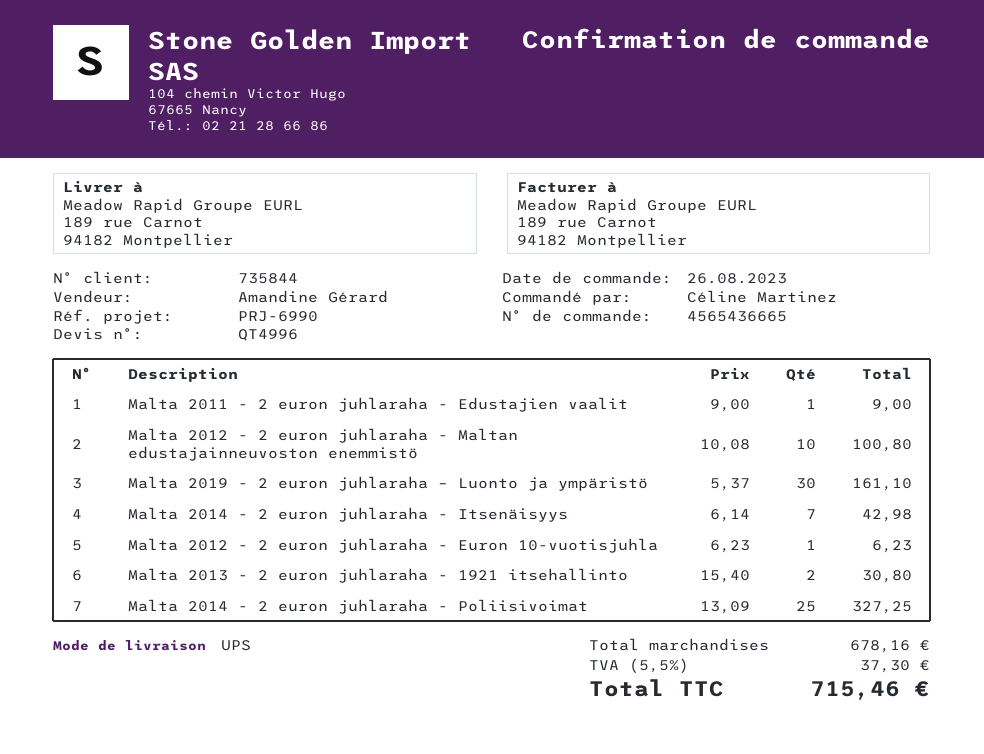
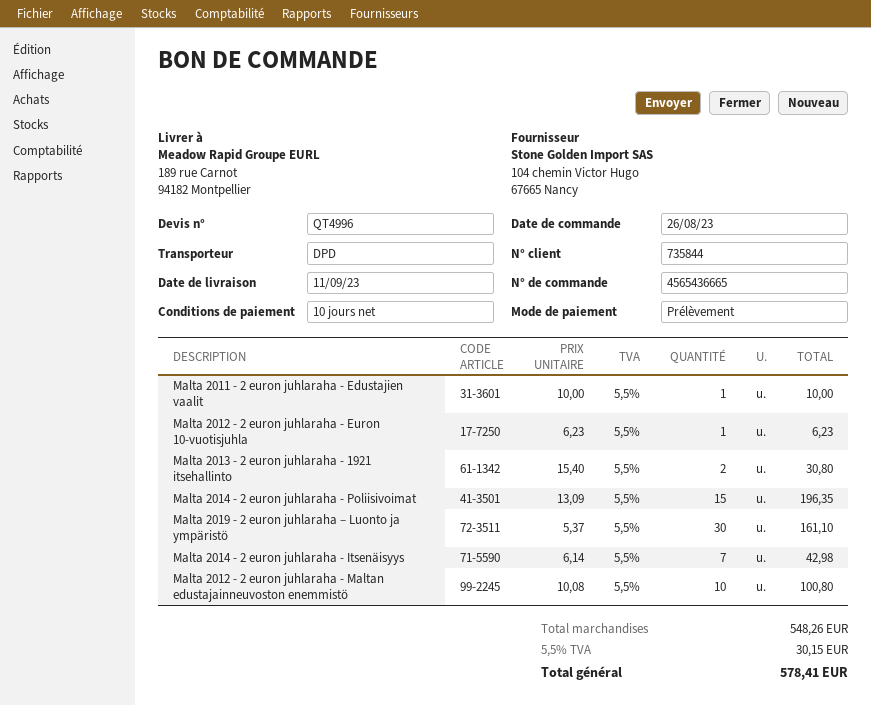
shipping method: UPS -> DPD
Malta 2011 - 2 euron juhlaraha - Edustajien vaalit: 1 x 9.00 = 9.00 -> 1 x 10.00 = 10.00
Malta 2014 - 2 euron juhlaraha - Poliisivoimat: 25 x 13.09 = 327.25 -> 15 x 13.09 = 196.35
subtotal: 678.16 -> 548.26
tax: 5.5% = 37.30 -> 5.5% = 30.15
total: 715.46 -> 578.41

